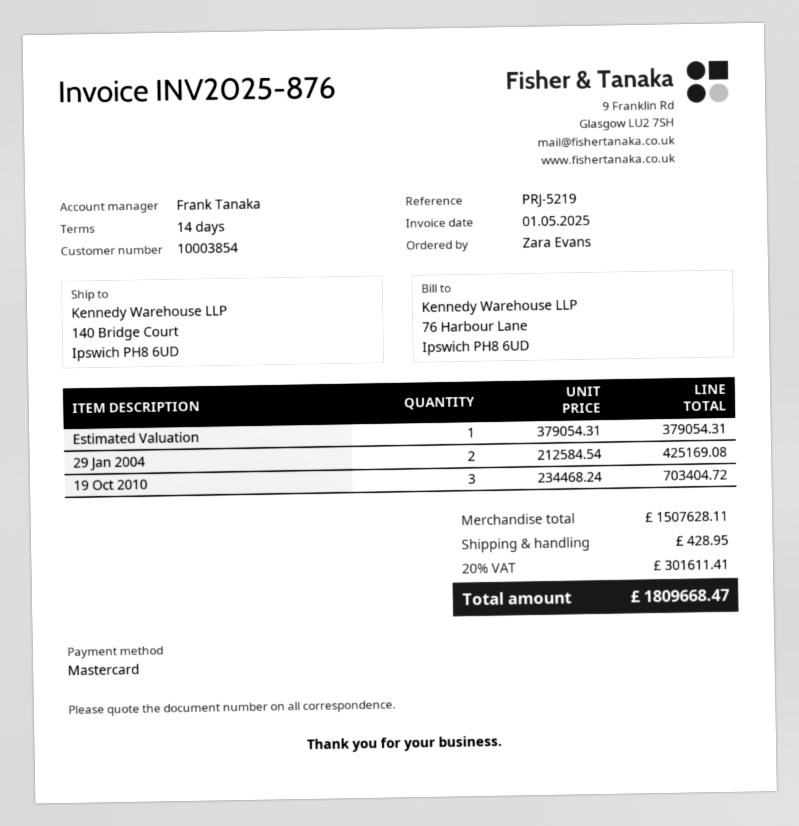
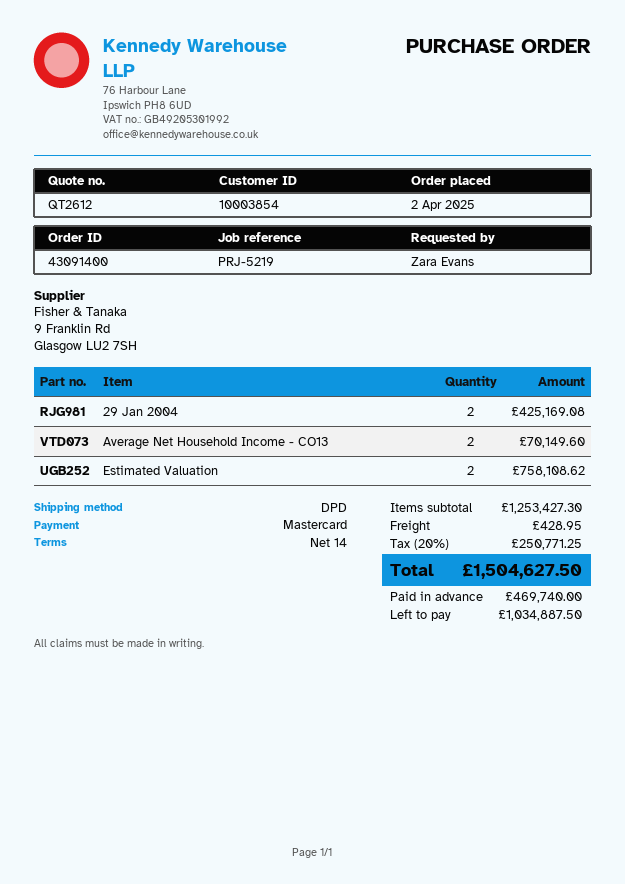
Estimated Valuation: 1 for 379054.31 -> 2 for 758108.62
19 Oct 2010: 3 for 703404.72 -> none
Average Net Household Income - CO13: none -> 2 for 70149.60
subtotal: 1507628.11 -> 1253427.30
tax: 20% = 301611.41 -> 20% = 250771.25
total: 1809668.47 -> 1504627.50

